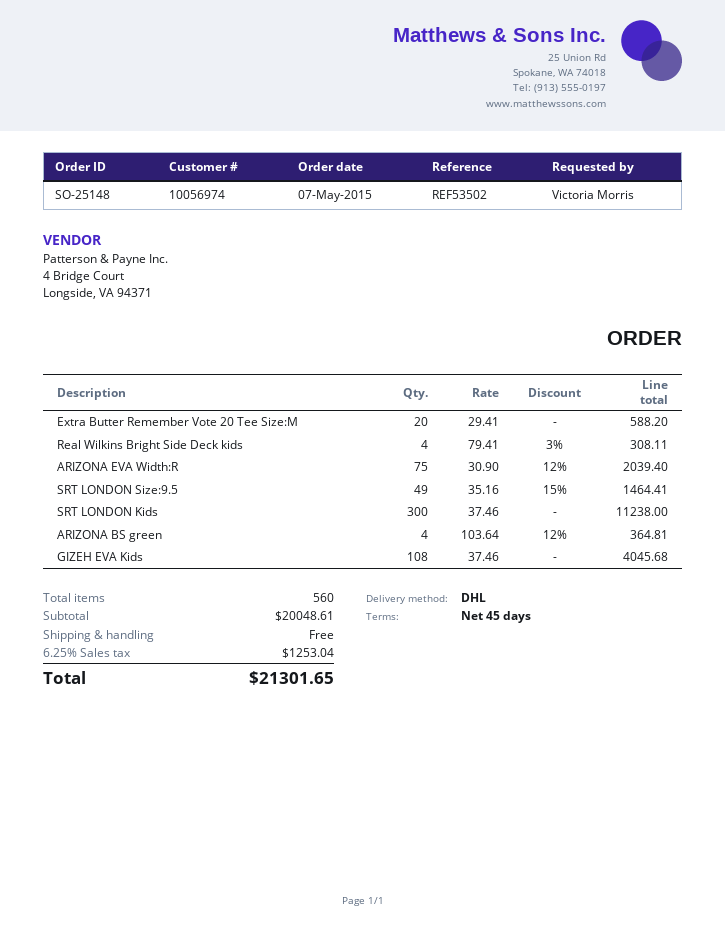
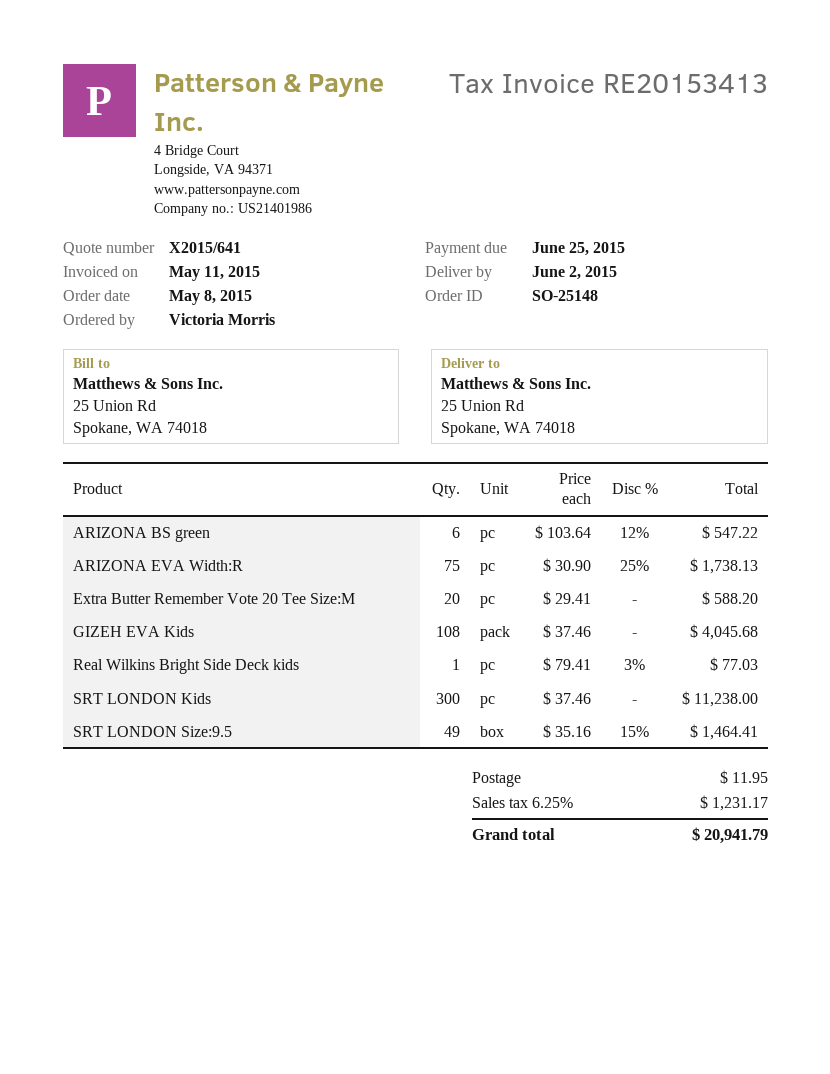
order date: 2015-05-07 -> 2015-05-08
Real Wilkins Bright Side Deck kids: 4 x 79.41 - 3% = 308.11 -> 1 x 79.41 - 3% = 77.03
ARIZONA EVA Width:R: 75 x 30.90 - 12% = 2039.40 -> 75 x 30.90 - 25% = 1738.13
ARIZONA BS green: 4 x 103.64 - 12% = 364.81 -> 6 x 103.64 - 12% = 547.22
shipping: 0.00 -> 11.95
tax: 6.25% = 1253.04 -> 6.25% = 1231.17
total: 21301.65 -> 20941.79

